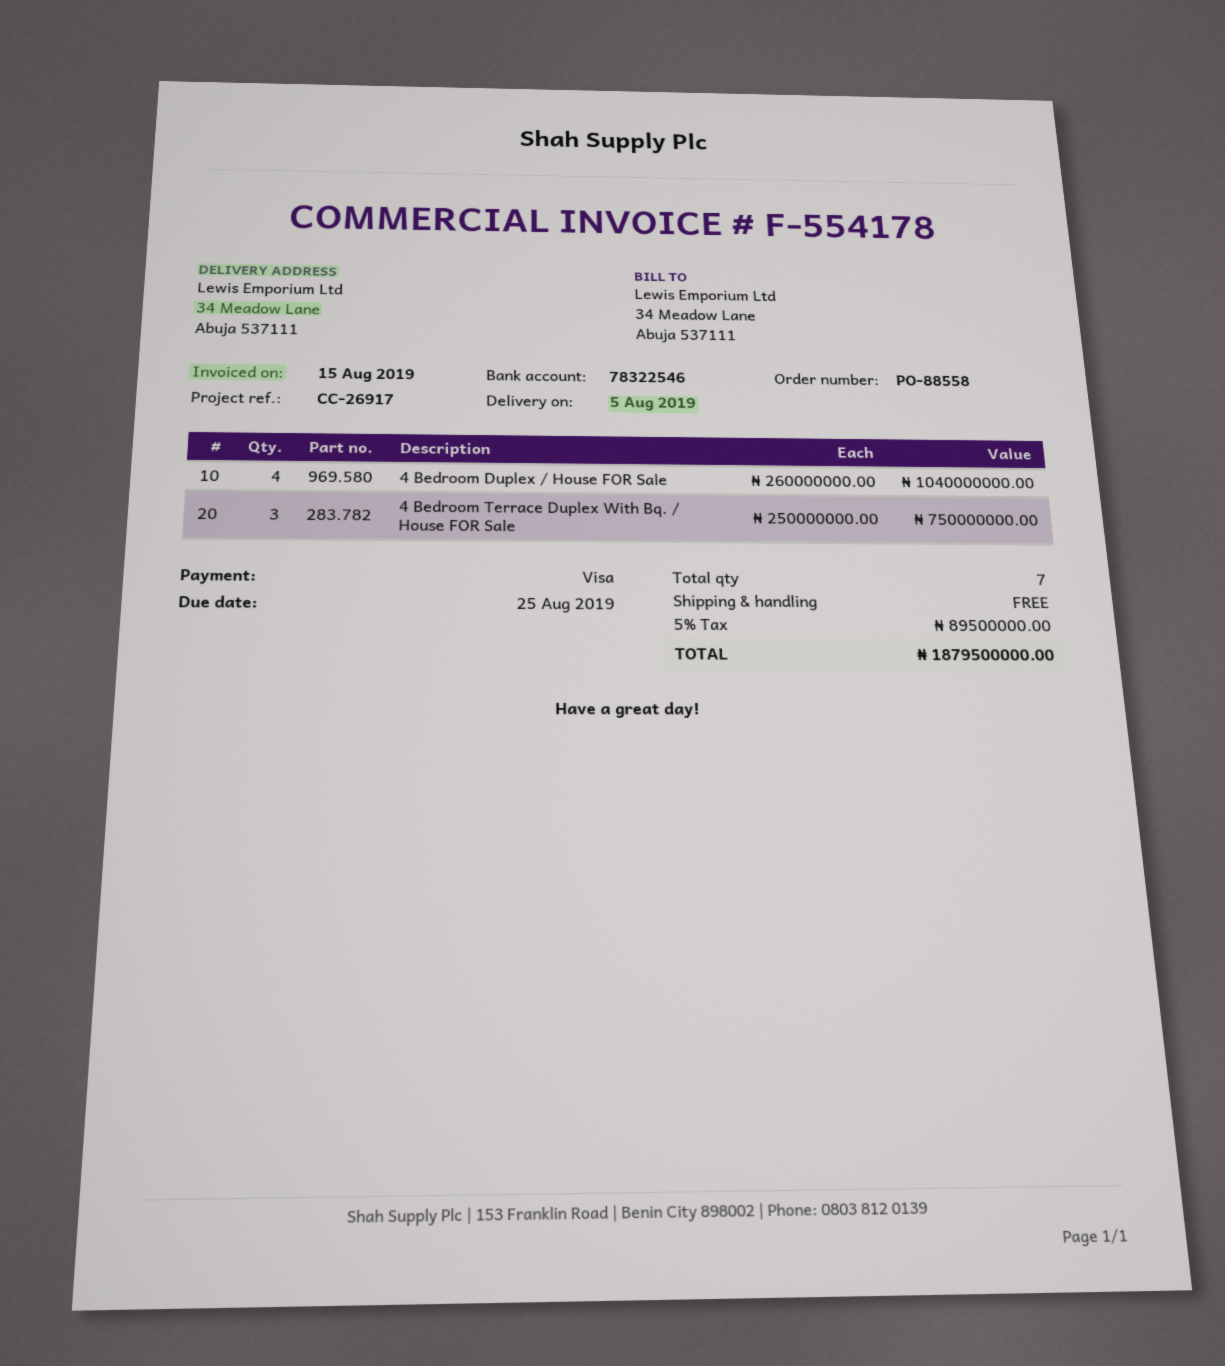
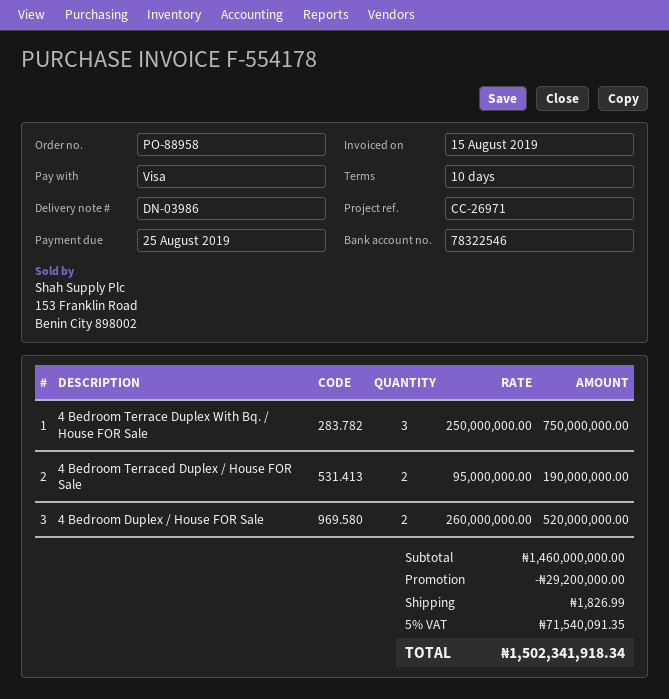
order number: PO-88558 -> PO-88958
reference: CC-26917 -> CC-26971
4 Bedroom Duplex / House FOR Sale: 4 x 260000000.00 = 1040000000.00 -> 2 x 260000000.00 = 520000000.00
4 Bedroom Terraced Duplex / House FOR Sale: none -> 2 x 95000000.00 = 190000000.00
discount: none -> 29200000.00
shipping: 0.00 -> 1826.99
tax: 5% = 89500000.00 -> 5% = 71540091.35
total: 1879500000.00 -> 1502341918.34

